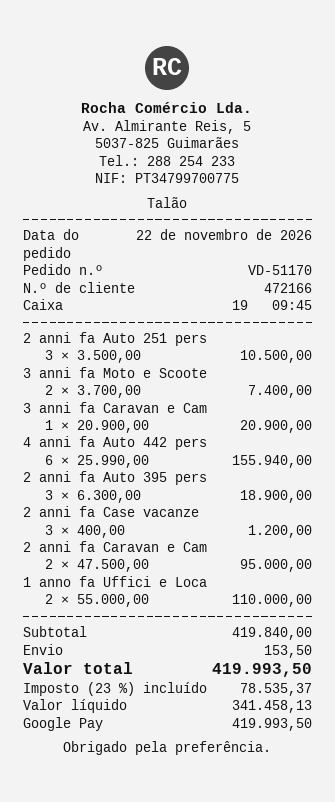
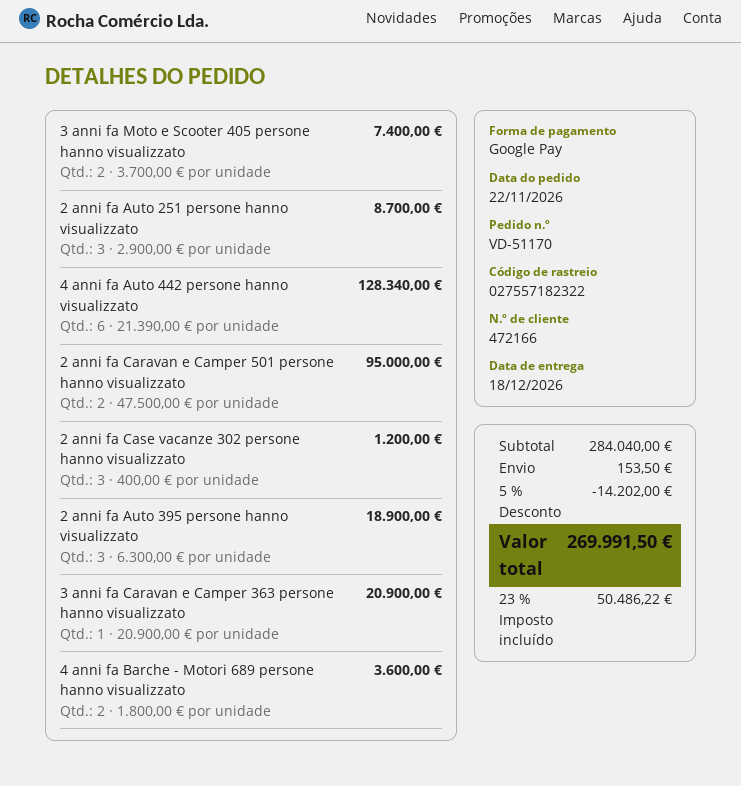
2 anni fa Auto 251 pers: 3 x 3500.00 = 10500.00 -> 3 x 2900.00 = 8700.00
4 anni fa Auto 442 pers: 6 x 25990.00 = 155940.00 -> 6 x 21390.00 = 128340.00
1 anno fa Uffici e Loca: 2 x 55000.00 = 110000.00 -> none
4 anni fa Barche - Motori 689 persone hanno visualizzato: none -> 2 x 1800.00 = 3600.00
subtotal: 419840.00 -> 284040.00
discount: none -> 5% = 14202.00
tax: 23% = 78535.37 -> 23% = 50486.22
total: 419993.50 -> 269991.50

